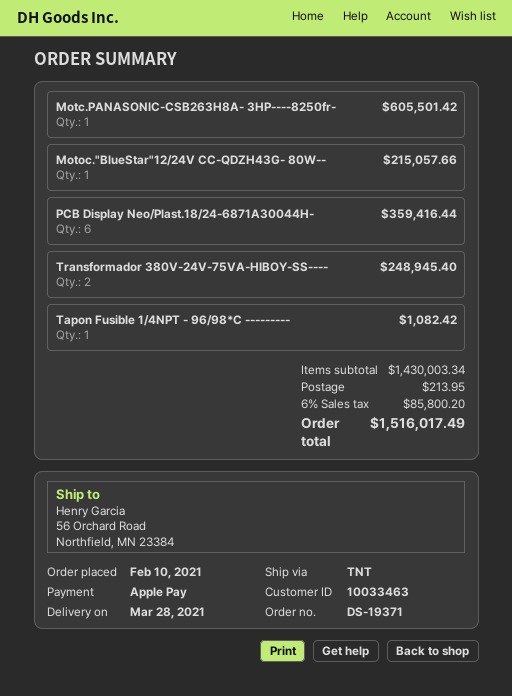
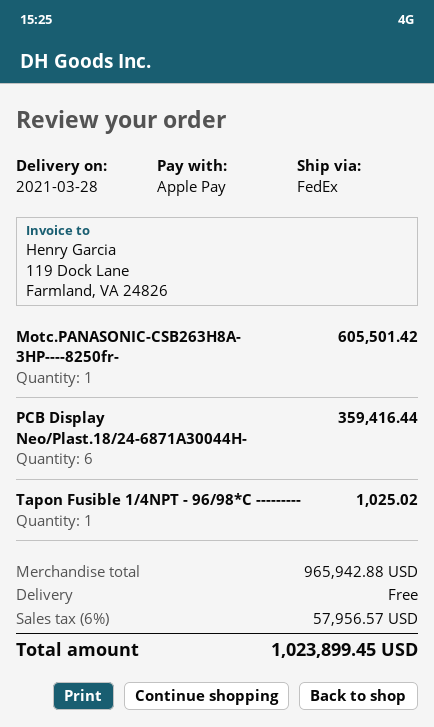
shipping method: TNT -> FedEx
Motoc."BlueStar"12/24V CC-QDZH43G- 80W--: 1 for 215057.66 -> none
Transformador 380V-24V-75VA-HIBOY-SS----: 2 for 248945.40 -> none
Tapon Fusible 1/4NPT - 96/98*C ---------: 1 for 1082.42 -> 1 for 1025.02
subtotal: 1430003.34 -> 965942.88
shipping: 213.95 -> 0.00
tax: 6% = 85800.20 -> 6% = 57956.57
total: 1516017.49 -> 1023899.45

